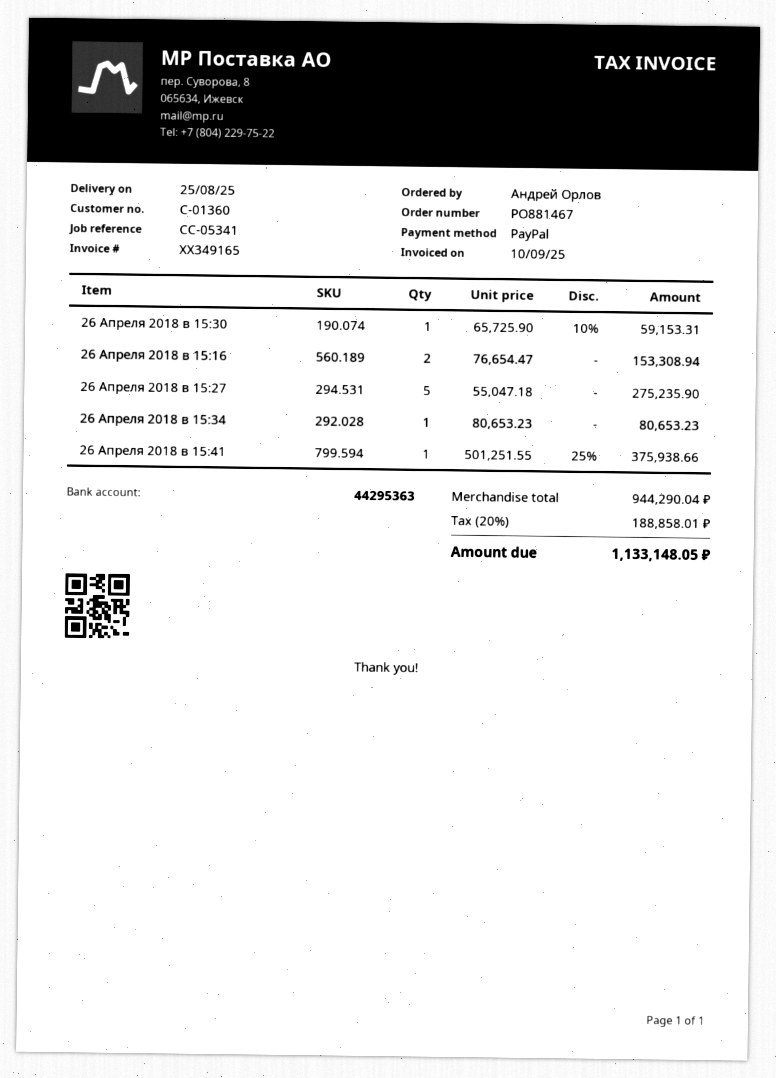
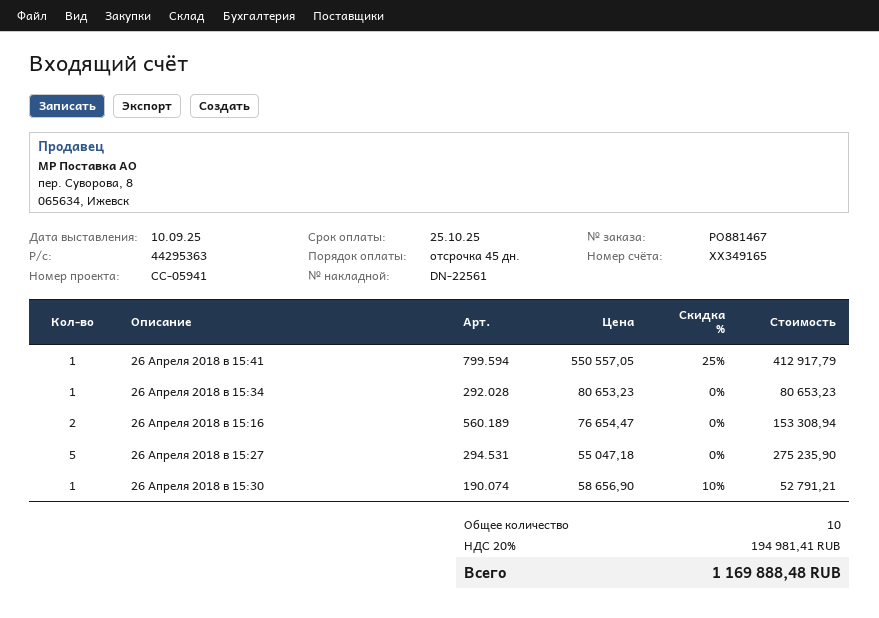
reference: CC-05341 -> CC-05941
26 Апреля 2018 в 15:30: 1 x 65725.90 - 10% = 59153.31 -> 1 x 58656.90 - 10% = 52791.21
26 Апреля 2018 в 15:41: 1 x 501251.55 - 25% = 375938.66 -> 1 x 550557.05 - 25% = 412917.79
tax: 20% = 188858.01 -> 20% = 194981.41
total: 1133148.05 -> 1169888.48

